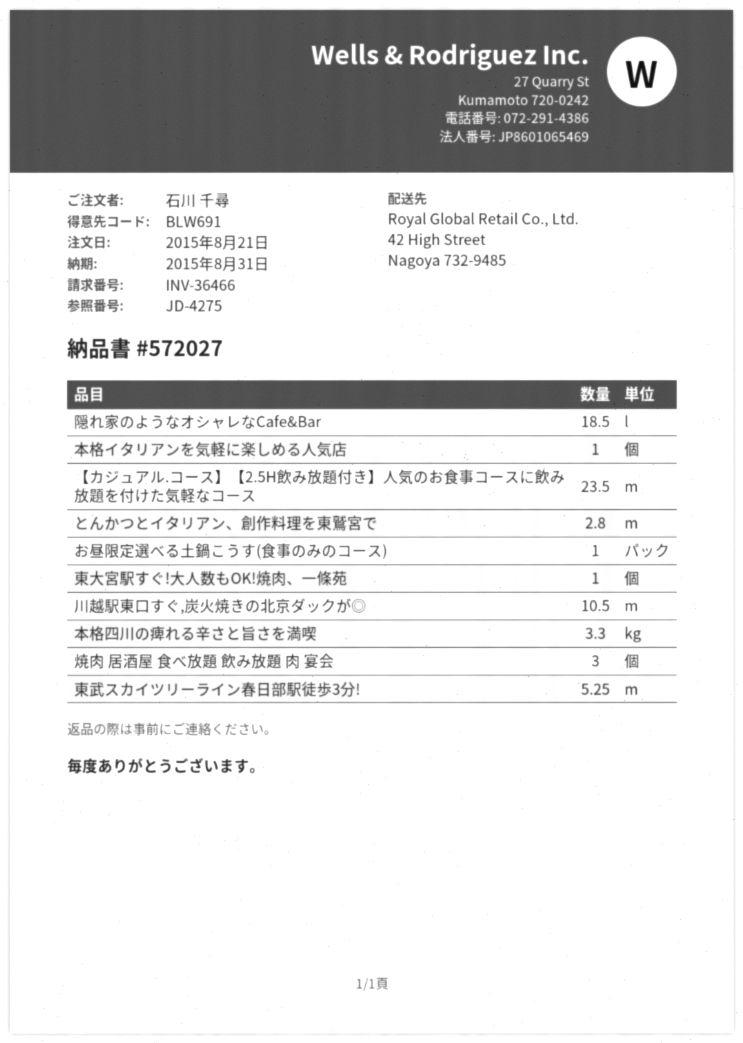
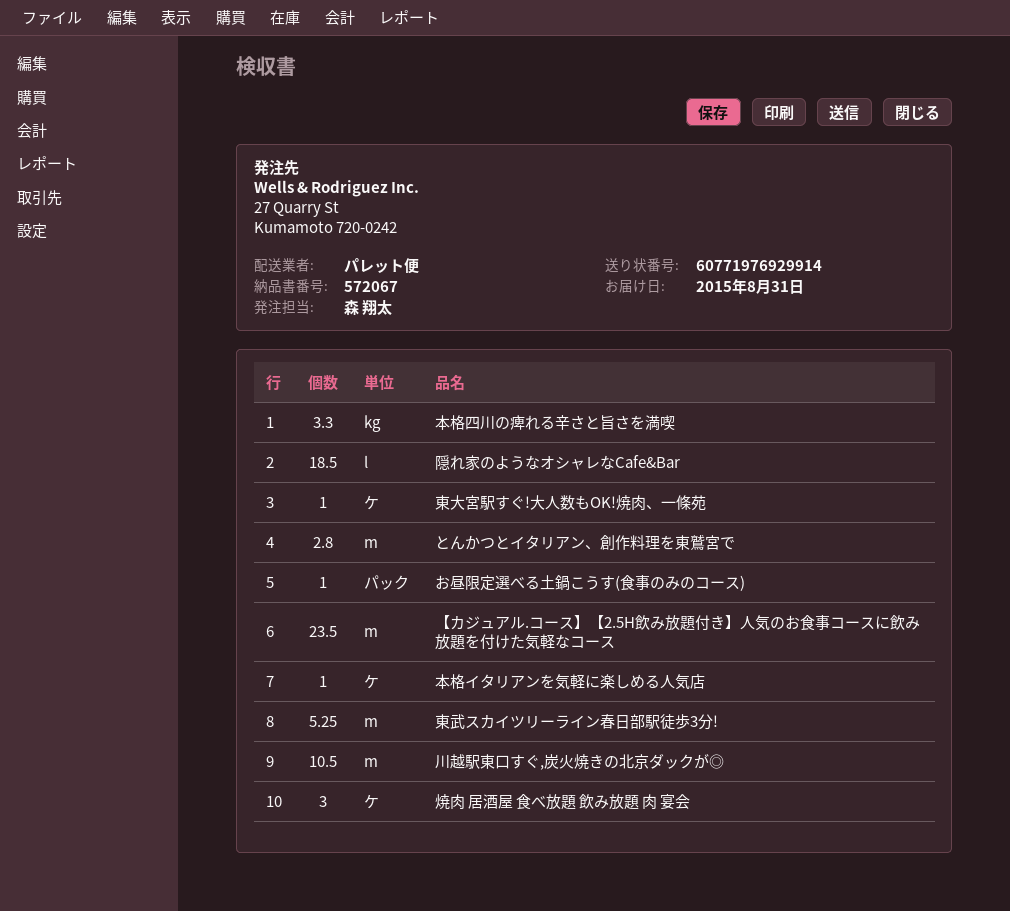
delivery note number: 572027 -> 572067
ordered by: 石川 千尋 -> 森 翔太

